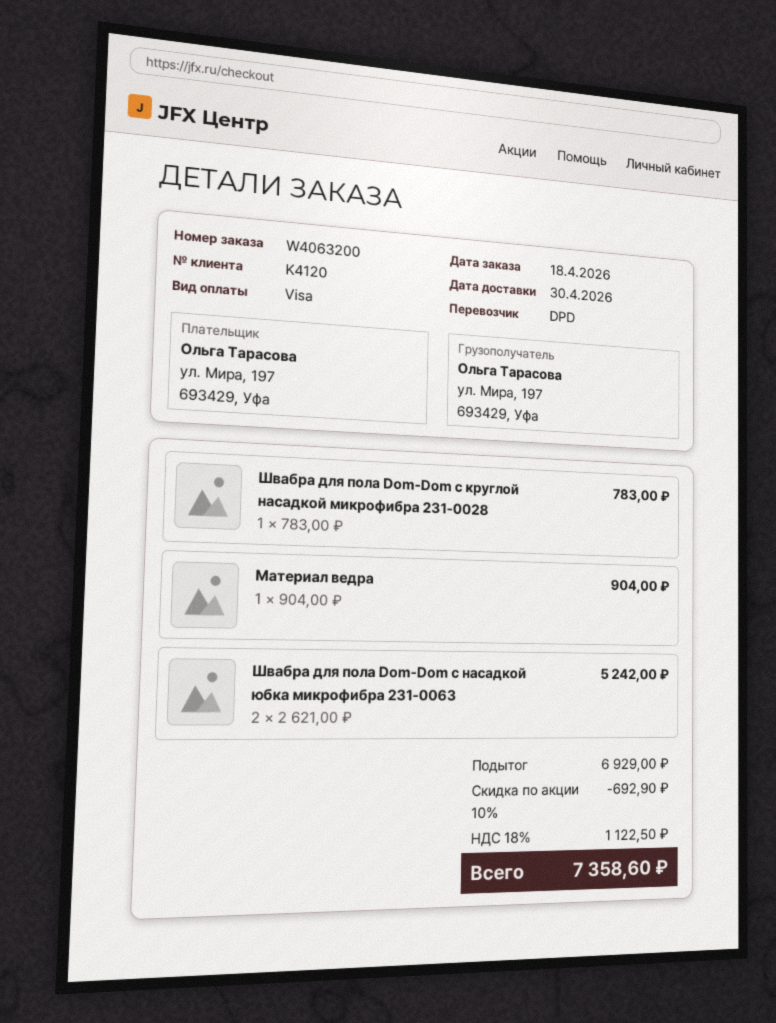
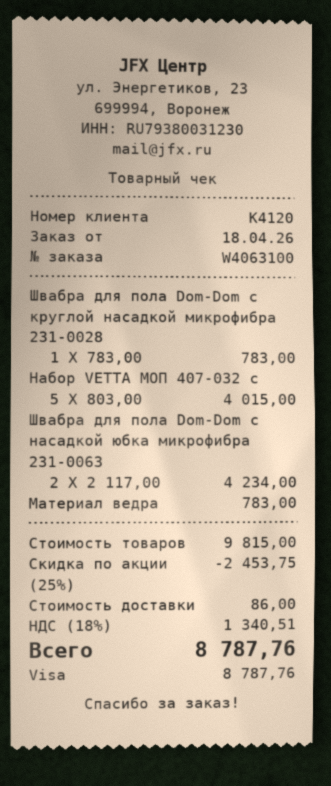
order number: W4063200 -> W4063100
Материал ведра: 1 x 904.00 = 904.00 -> 1 x 783.00 = 783.00
Швабра для пола Dom-Dom с насадкой юбка микрофибра 231-0063: 2 x 2621.00 = 5242.00 -> 2 x 2117.00 = 4234.00
Набор VETTA МОП 407-032 с: none -> 5 x 803.00 = 4015.00
subtotal: 6929.00 -> 9815.00
discount: 10% = 692.90 -> 25% = 2453.75
shipping: none -> 86.00
tax: 18% = 1122.50 -> 18% = 1340.51
total: 7358.60 -> 8787.76

